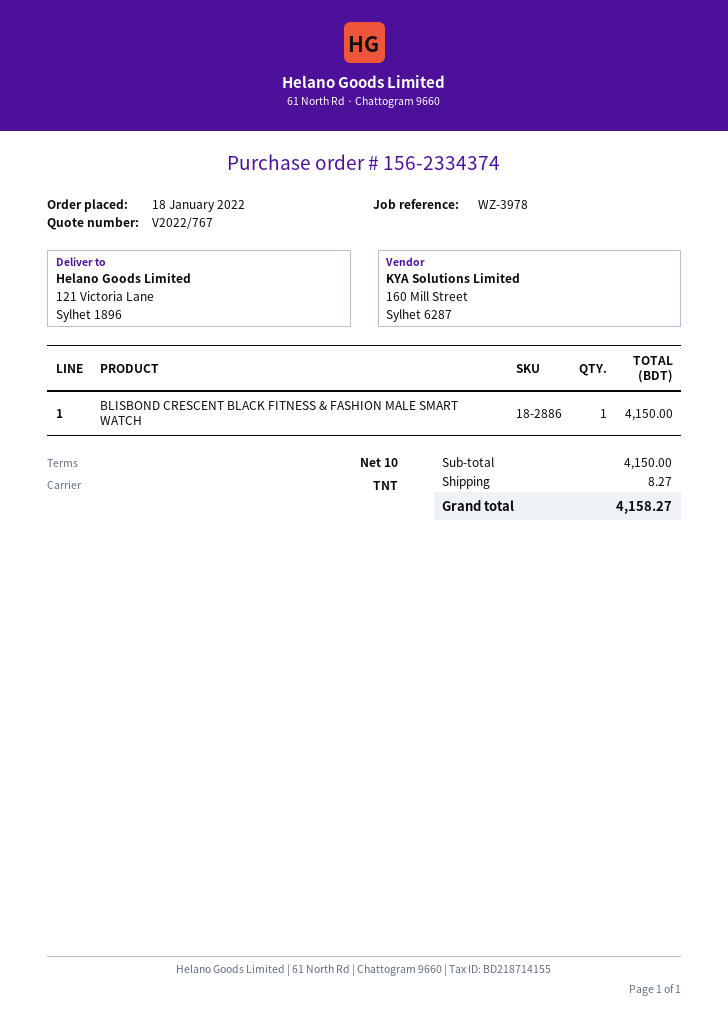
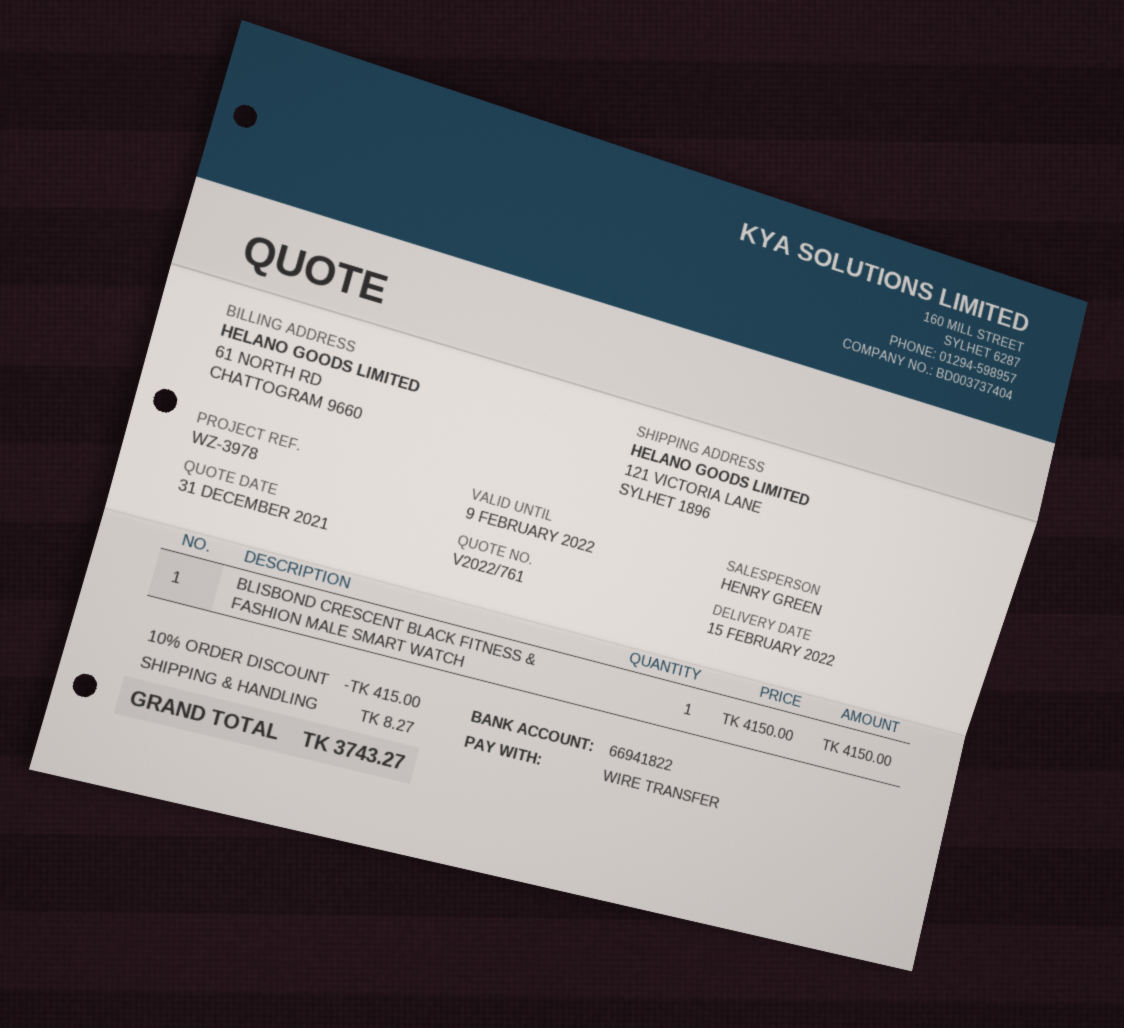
quote number: V2022/767 -> V2022/761
discount: none -> 10% = 415.00
total: 4158.27 -> 3743.27

